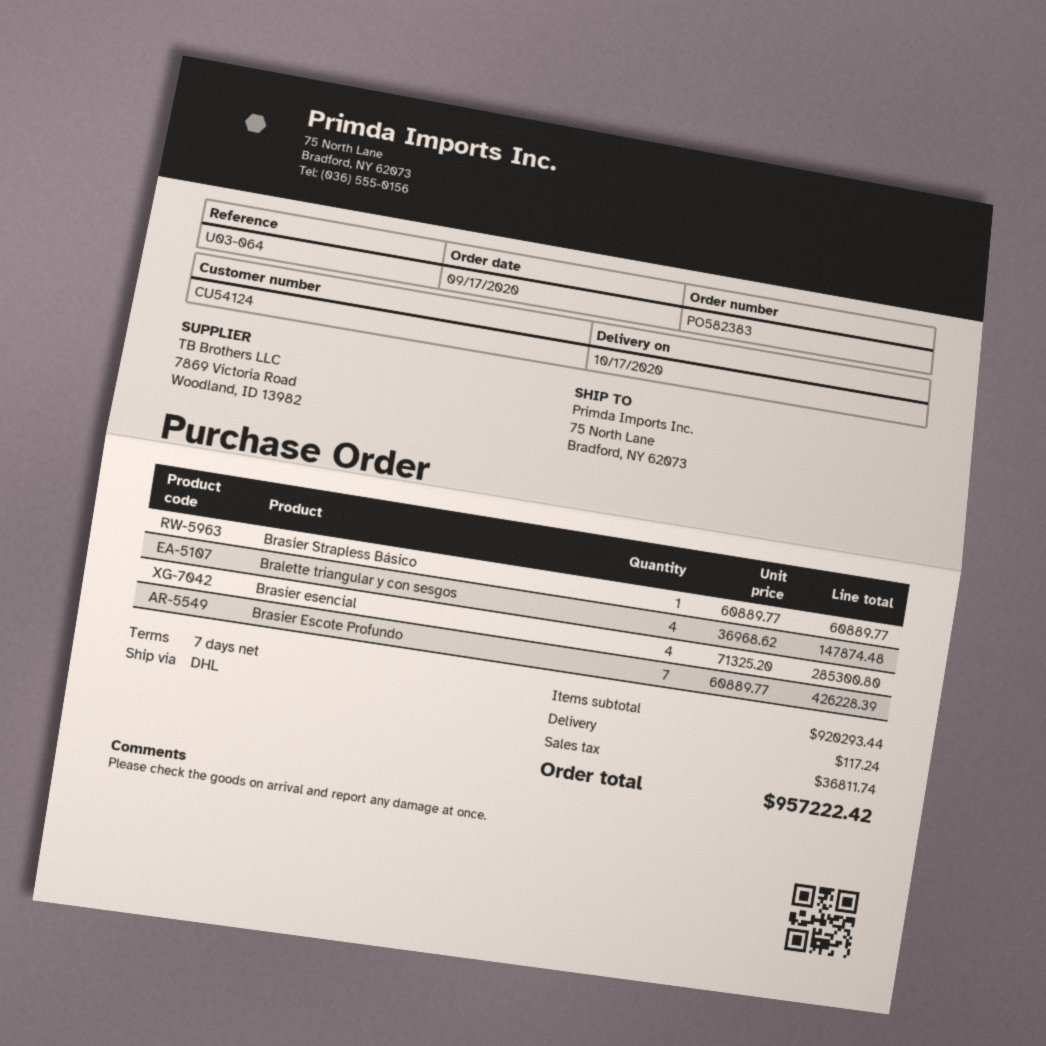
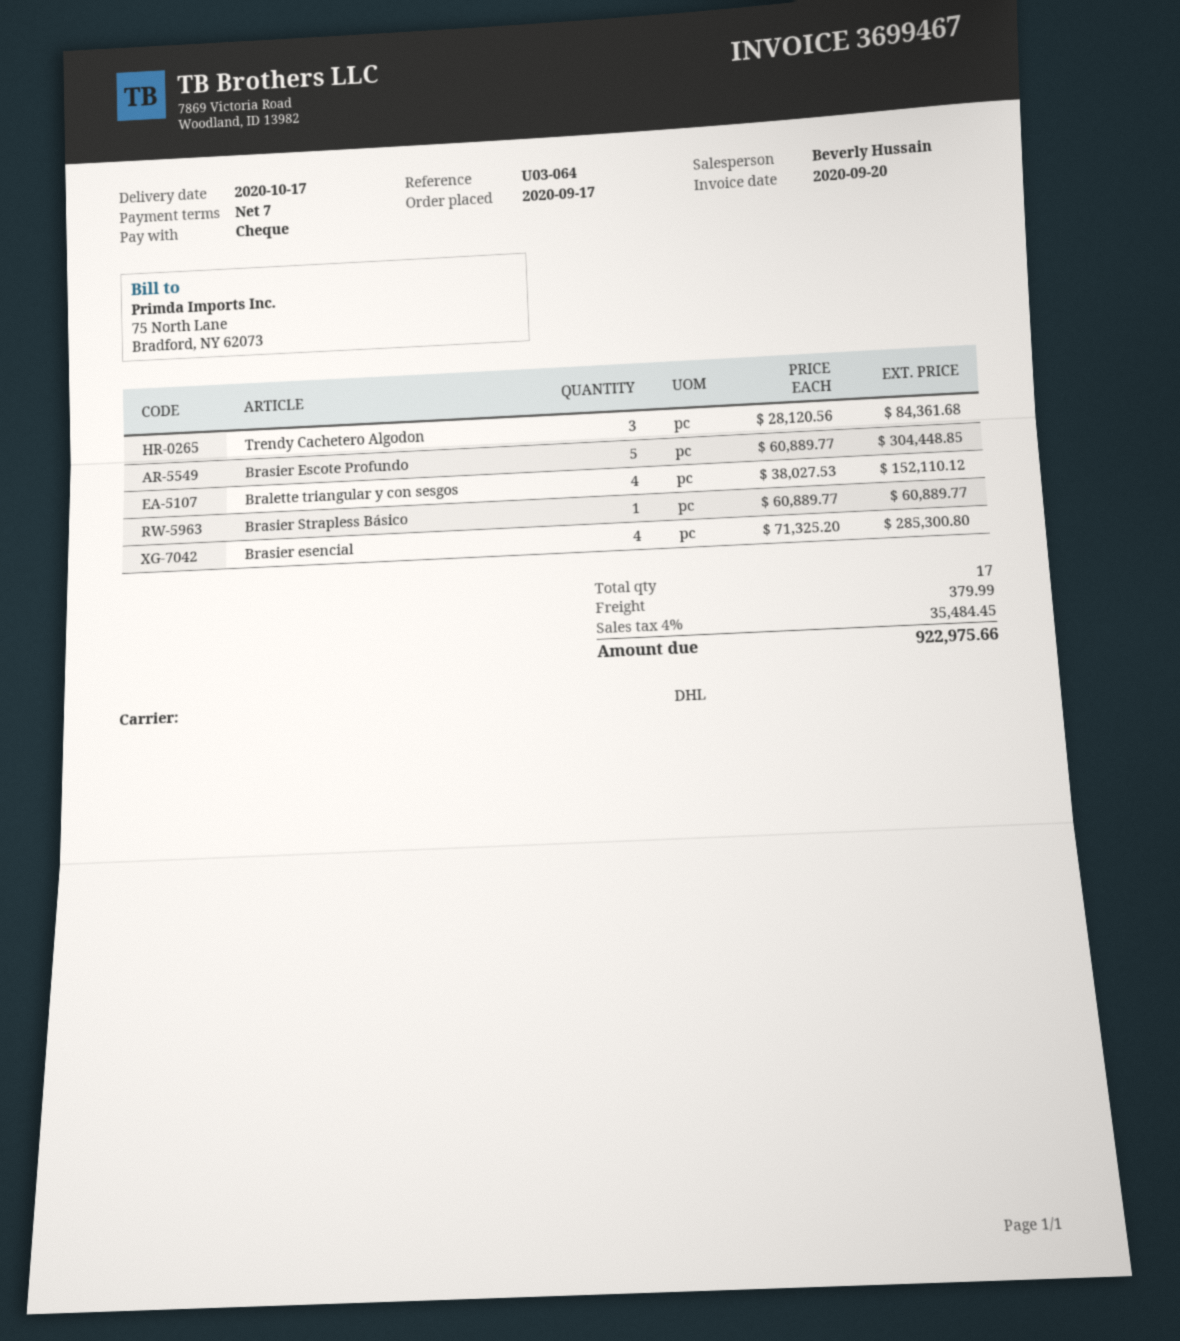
Bralette triangular y con sesgos: 4 x 36968.62 = 147874.48 -> 4 x 38027.53 = 152110.12
Brasier Escote Profundo: 7 x 60889.77 = 426228.39 -> 5 x 60889.77 = 304448.85
Trendy Cachetero Algodon: none -> 3 x 28120.56 = 84361.68
shipping: 117.24 -> 379.99
tax: 36811.74 -> 35484.45
total: 957222.42 -> 922975.66

